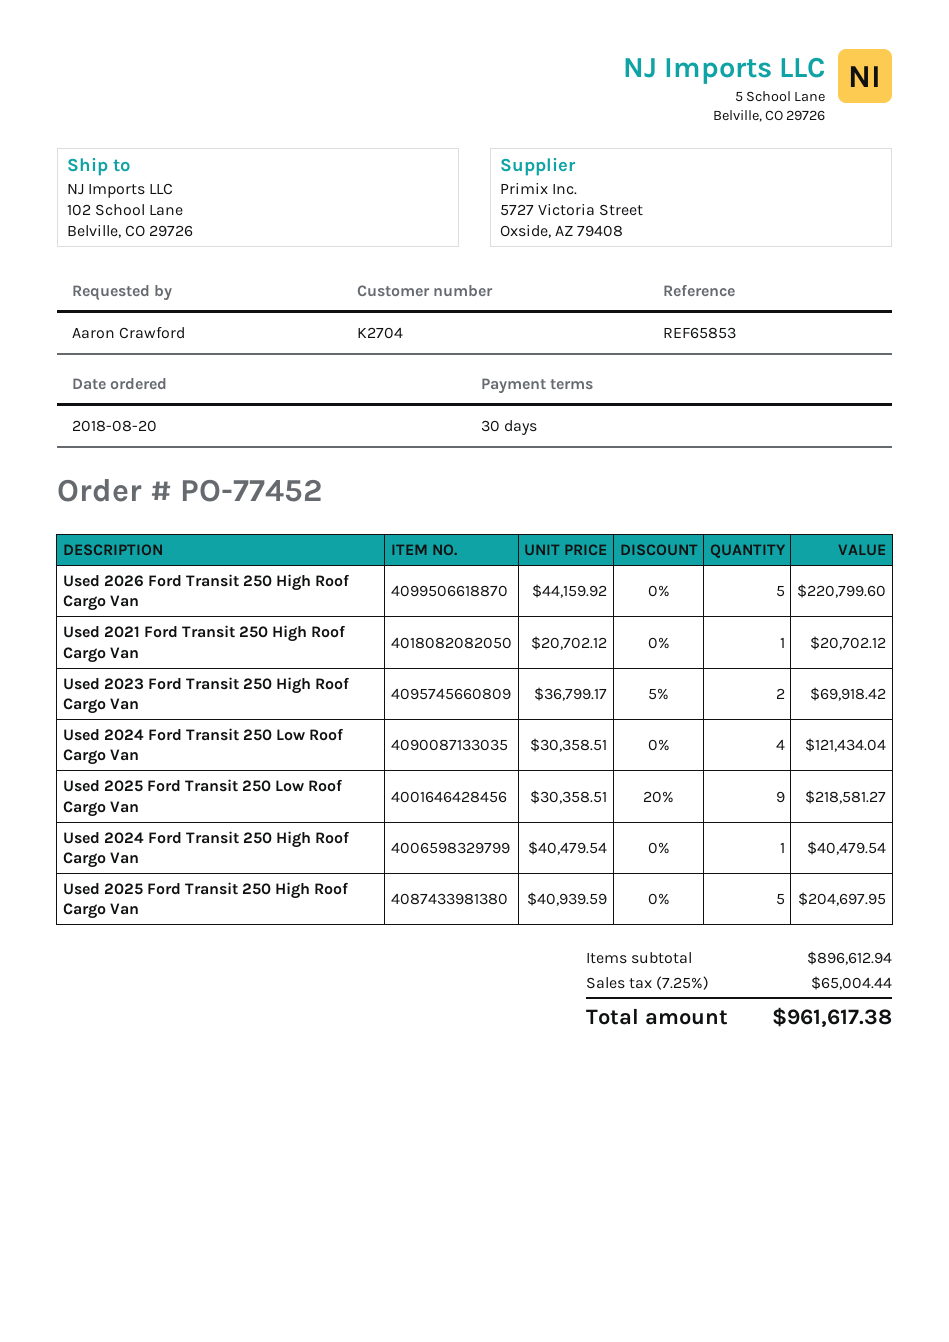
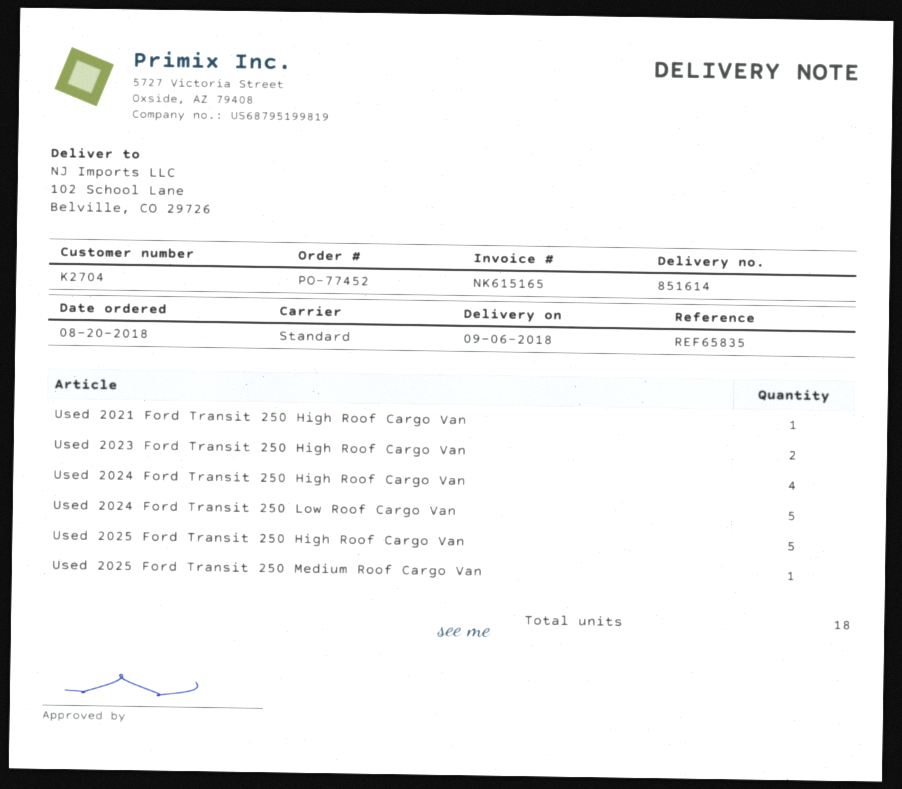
reference: REF65853 -> REF65835
Used 2026 Ford Transit 250 High Roof Cargo Van: 5 -> none
Used 2024 Ford Transit 250 Low Roof Cargo Van: 4 -> 5
Used 2025 Ford Transit 250 Low Roof Cargo Van: 9 -> none
Used 2024 Ford Transit 250 High Roof Cargo Van: 1 -> 4
Used 2025 Ford Transit 250 Medium Roof Cargo Van: none -> 1

